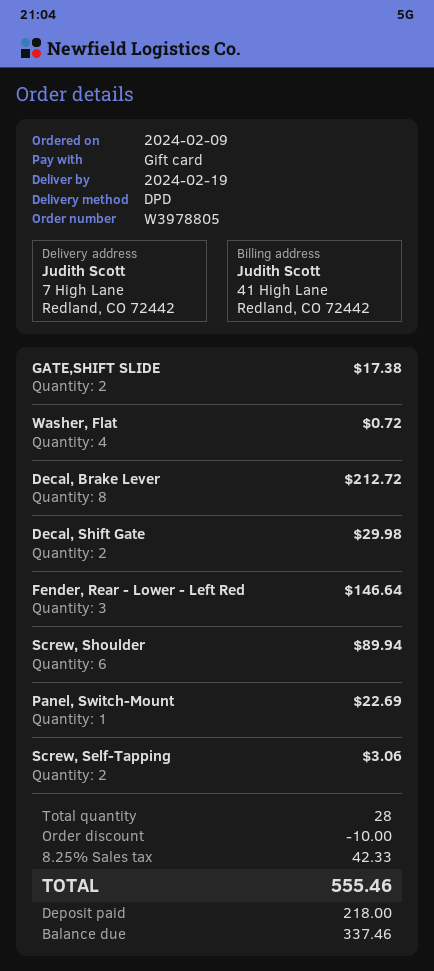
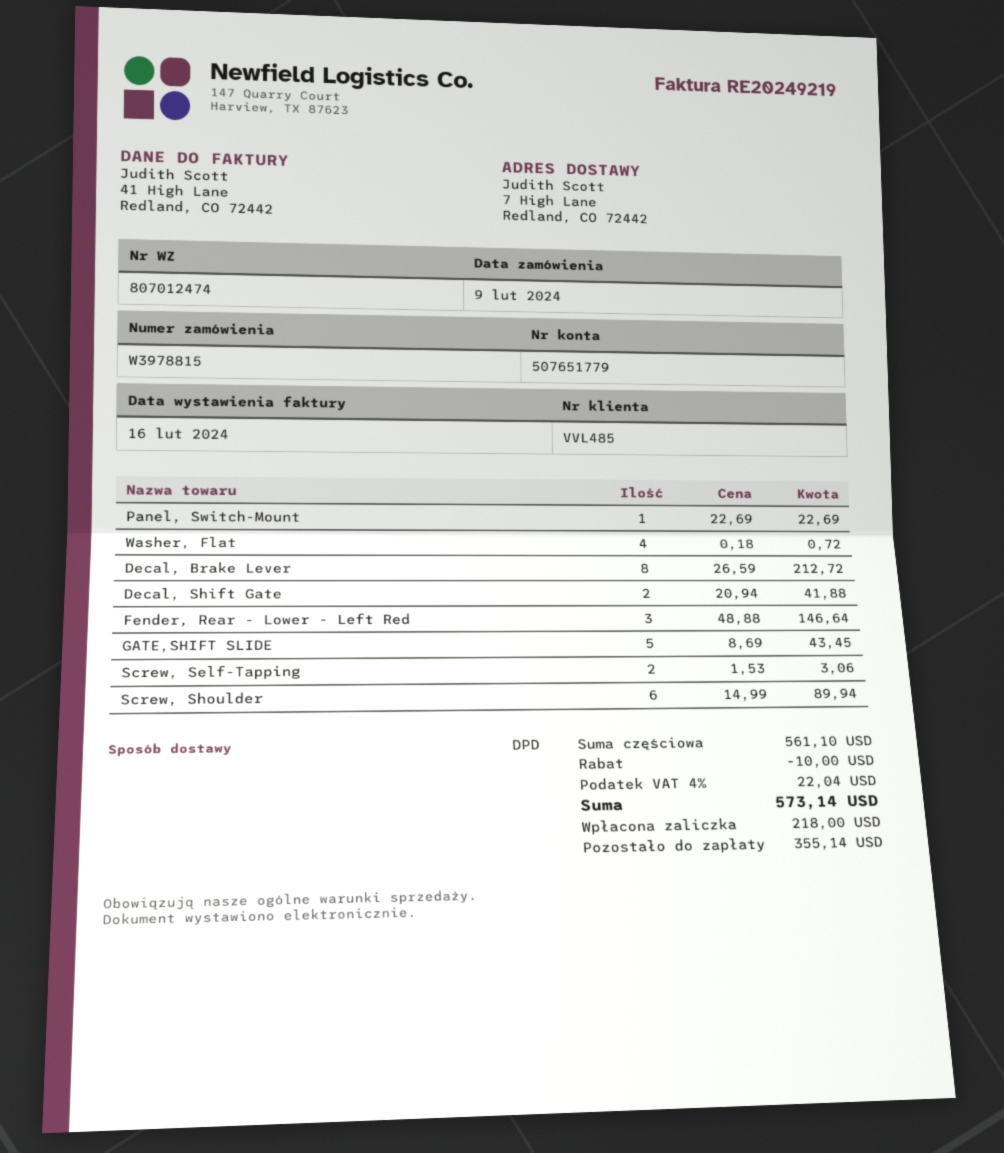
order number: W3978805 -> W3978815
GATE,SHIFT SLIDE: 2 for 17.38 -> 5 for 43.45
Decal, Shift Gate: 2 for 29.98 -> 2 for 41.88
tax: 8.25% = 42.33 -> 4% = 22.04
total: 555.46 -> 573.14
balance: 337.46 -> 355.14

